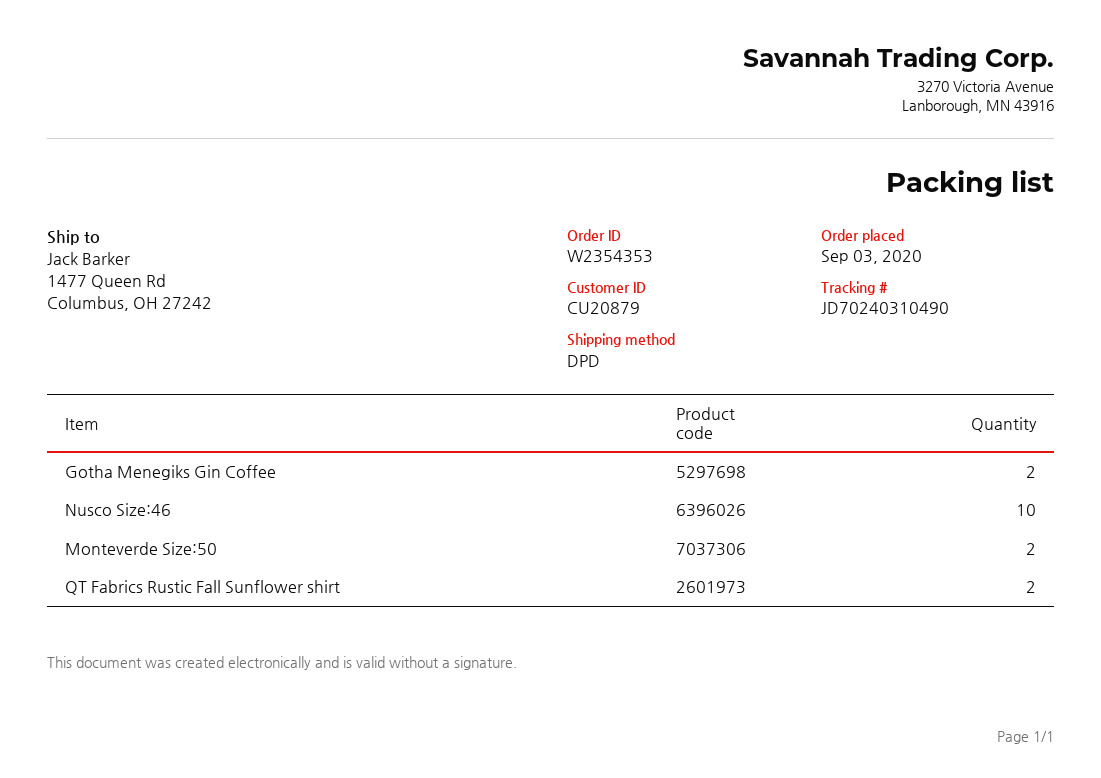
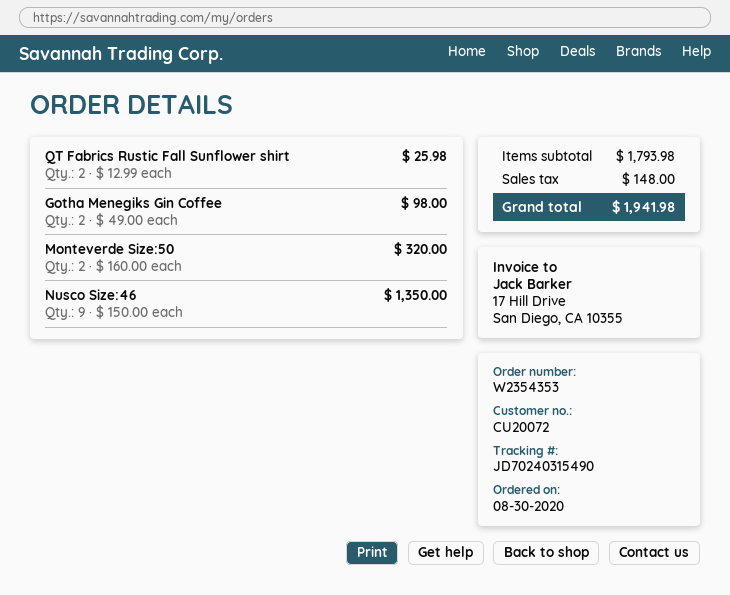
order date: 2020-09-03 -> 2020-08-30
customer number: CU20879 -> CU20072
tracking number: JD70240310490 -> JD70240315490
Nusco Size:46: 10 -> 9

